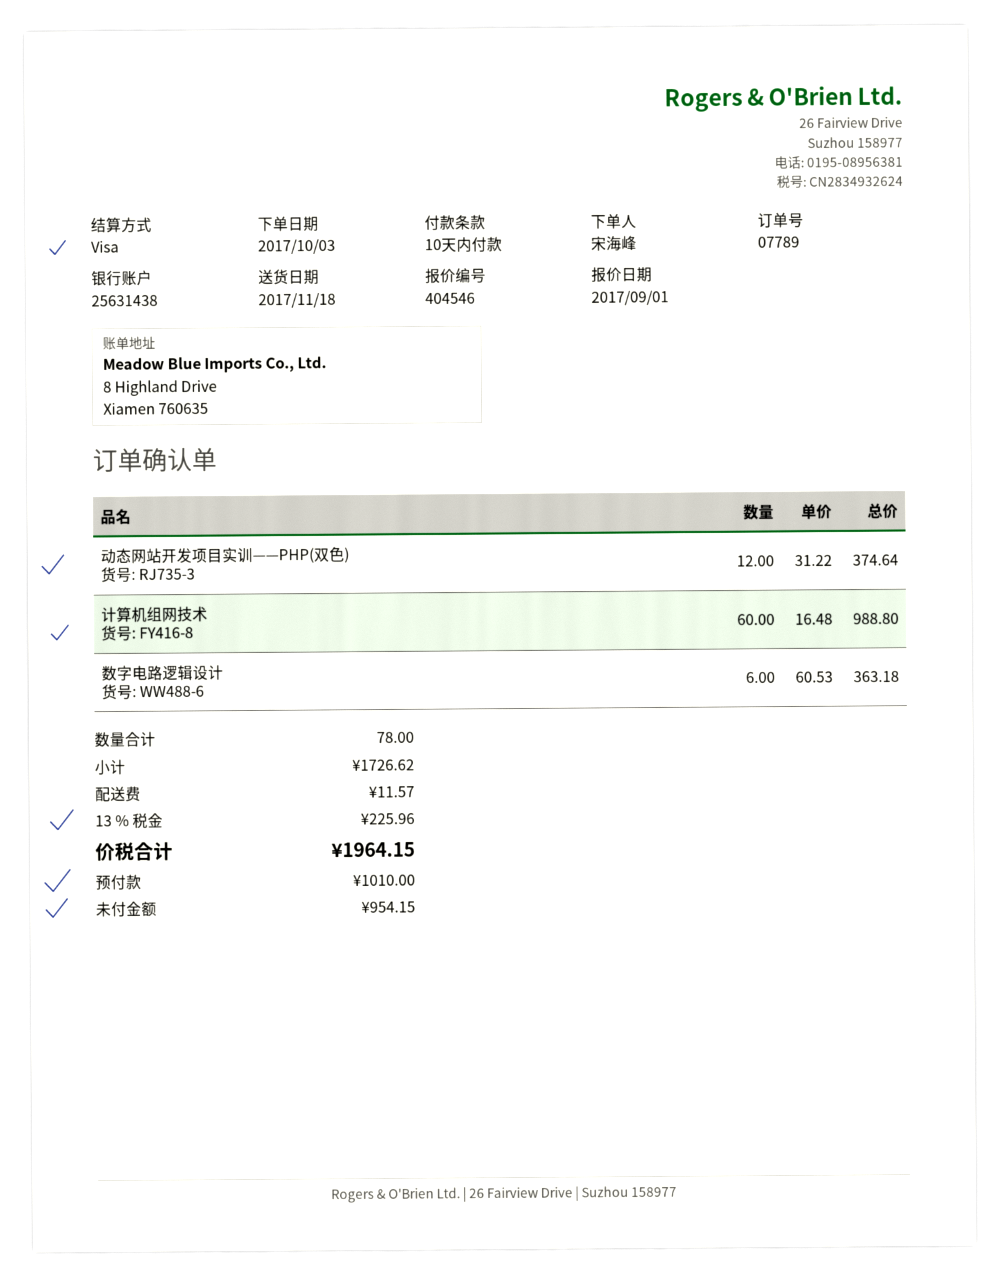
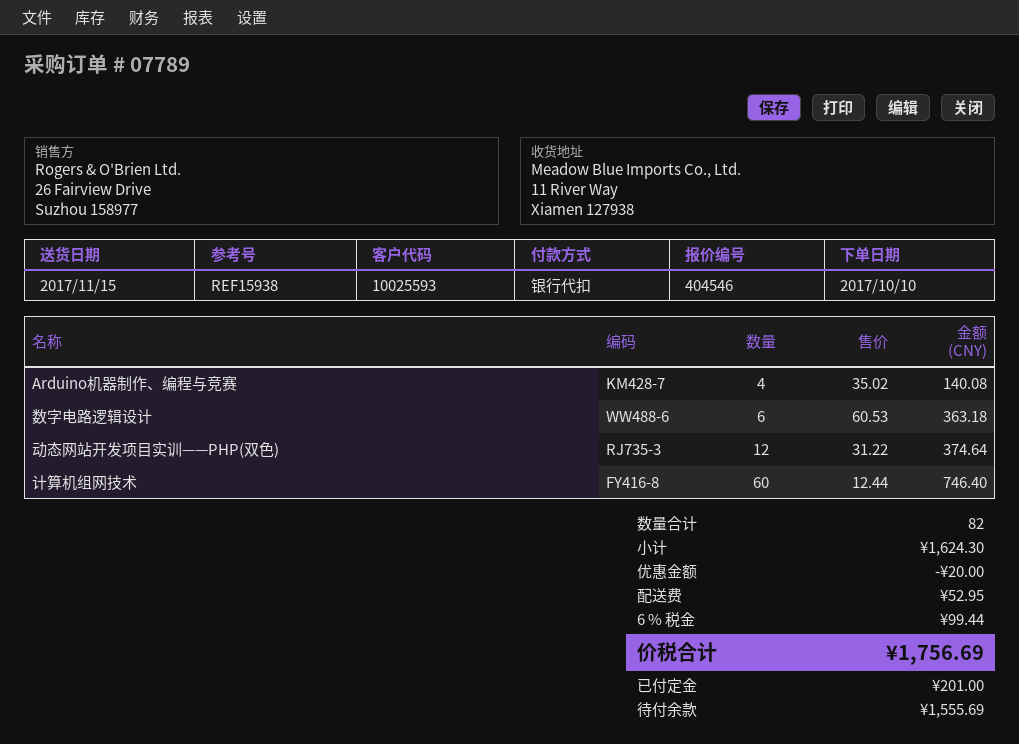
order date: 2017-10-03 -> 2017-10-10
delivery date: 2017-11-18 -> 2017-11-15
payment method: Visa -> direct debit
计算机组网技术: 60 x 16.48 = 988.80 -> 60 x 12.44 = 746.40
Arduino机器制作、编程与竞赛: none -> 4 x 35.02 = 140.08
total quantity: 78 -> 82
subtotal: 1726.62 -> 1624.30
discount: none -> 20.00
shipping: 11.57 -> 52.95
tax: 13% = 225.96 -> 6% = 99.44
total: 1964.15 -> 1756.69
deposit: 1010.00 -> 201.00
balance: 954.15 -> 1555.69

